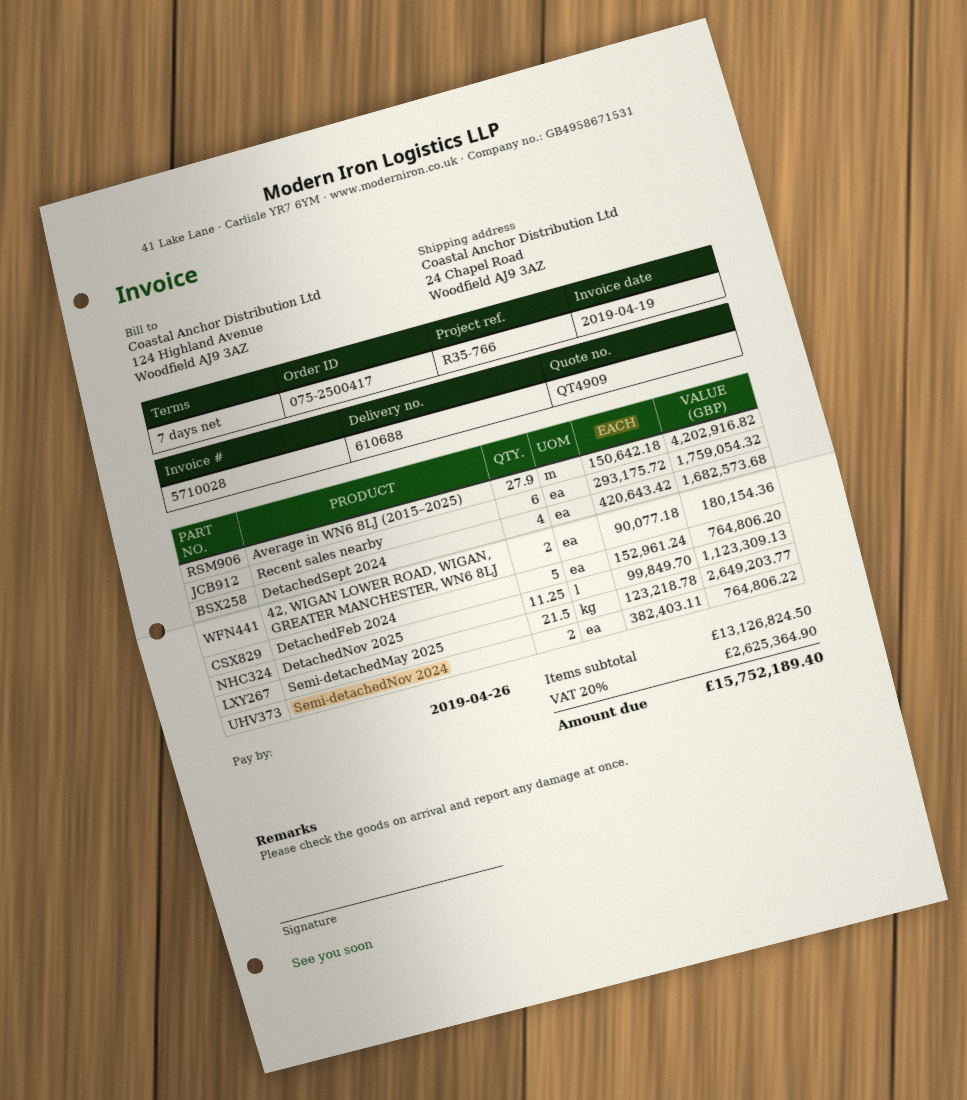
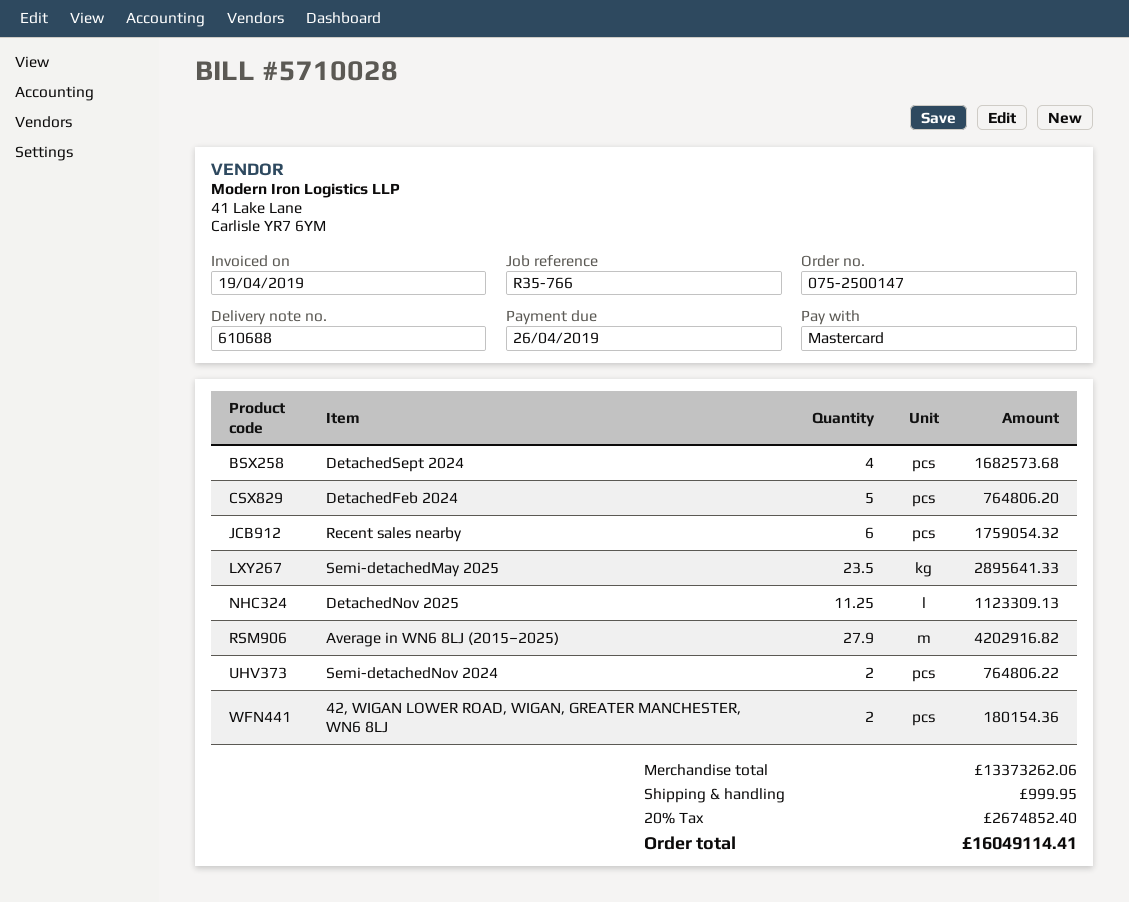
order number: 075-2500417 -> 075-2500147
Semi-detachedMay 2025: 21.5 for 2649203.77 -> 23.5 for 2895641.33
subtotal: 13126824.50 -> 13373262.06
shipping: none -> 999.95
tax: 20% = 2625364.90 -> 20% = 2674852.40
total: 15752189.40 -> 16049114.41

